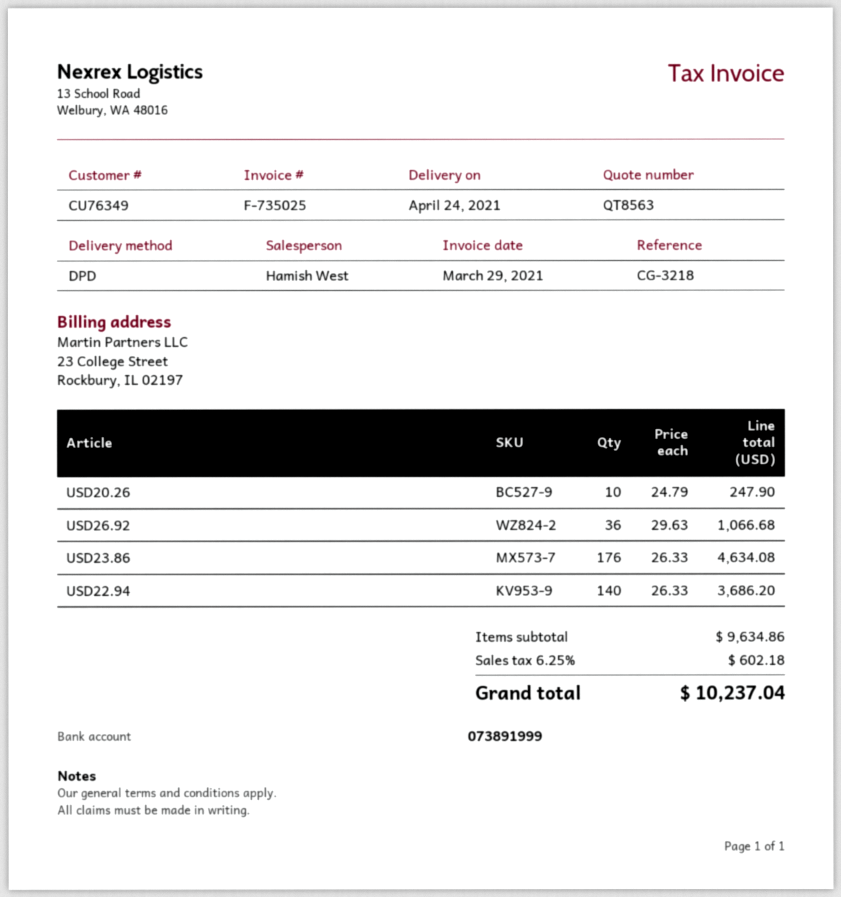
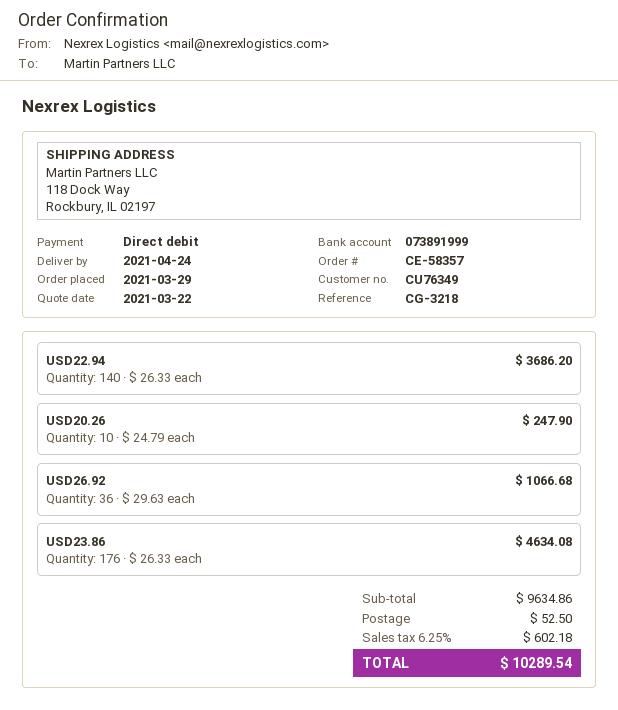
shipping: none -> 52.50
total: 10237.04 -> 10289.54

